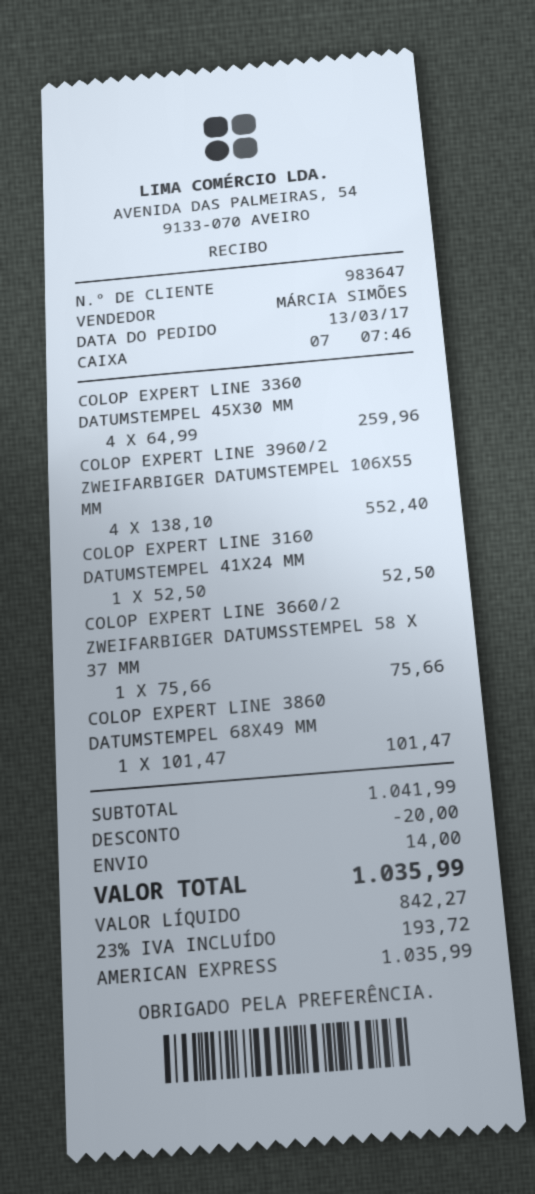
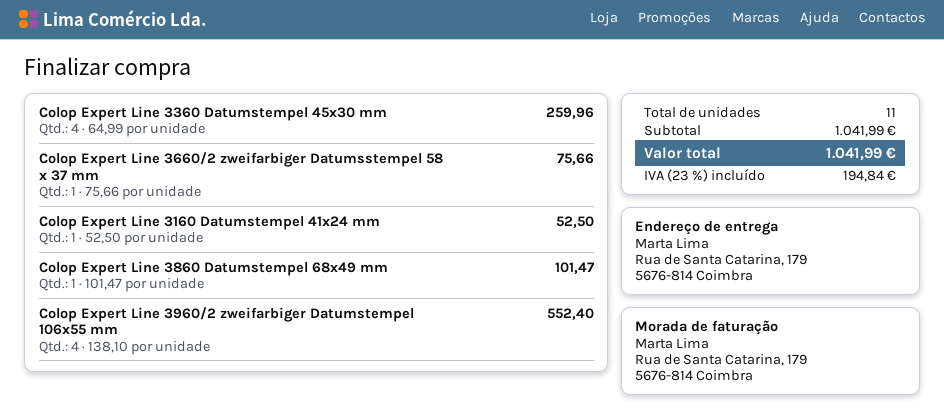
discount: 20.00 -> none
shipping: 14.00 -> none
tax: 23% = 193.72 -> 23% = 194.84
total: 1035.99 -> 1041.99

